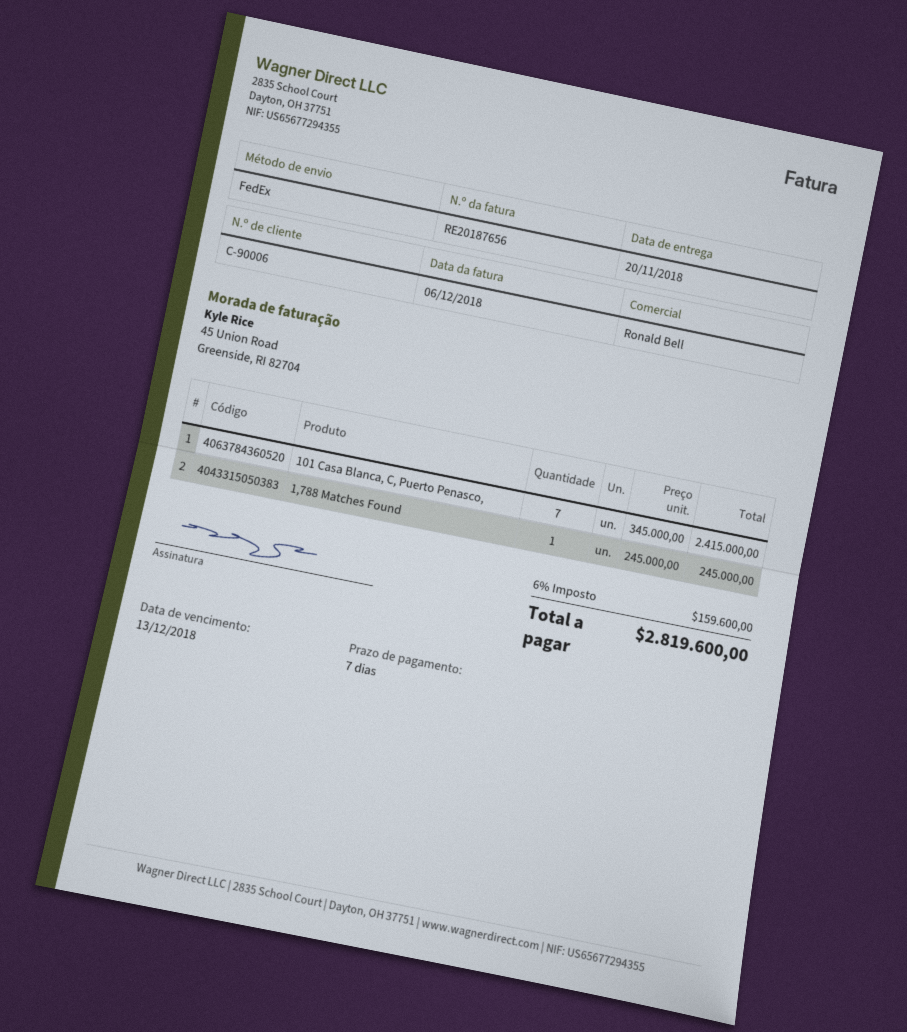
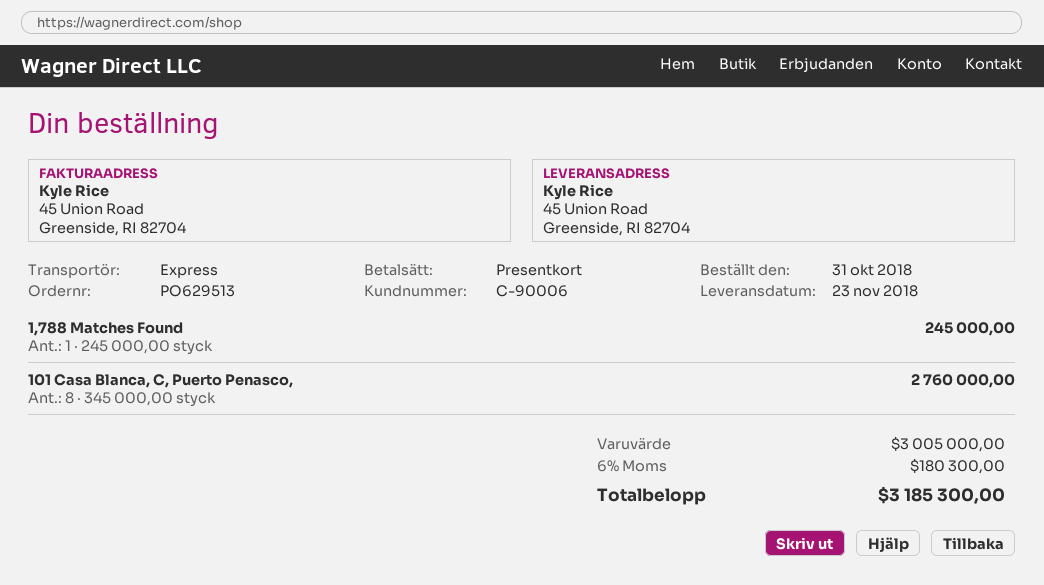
delivery date: 2018-11-20 -> 2018-11-23
shipping method: FedEx -> express
101 Casa Blanca, C, Puerto Penasco,: 7 x 345000.00 = 2415000.00 -> 8 x 345000.00 = 2760000.00
tax: 6% = 159600.00 -> 6% = 180300.00
total: 2819600.00 -> 3185300.00

